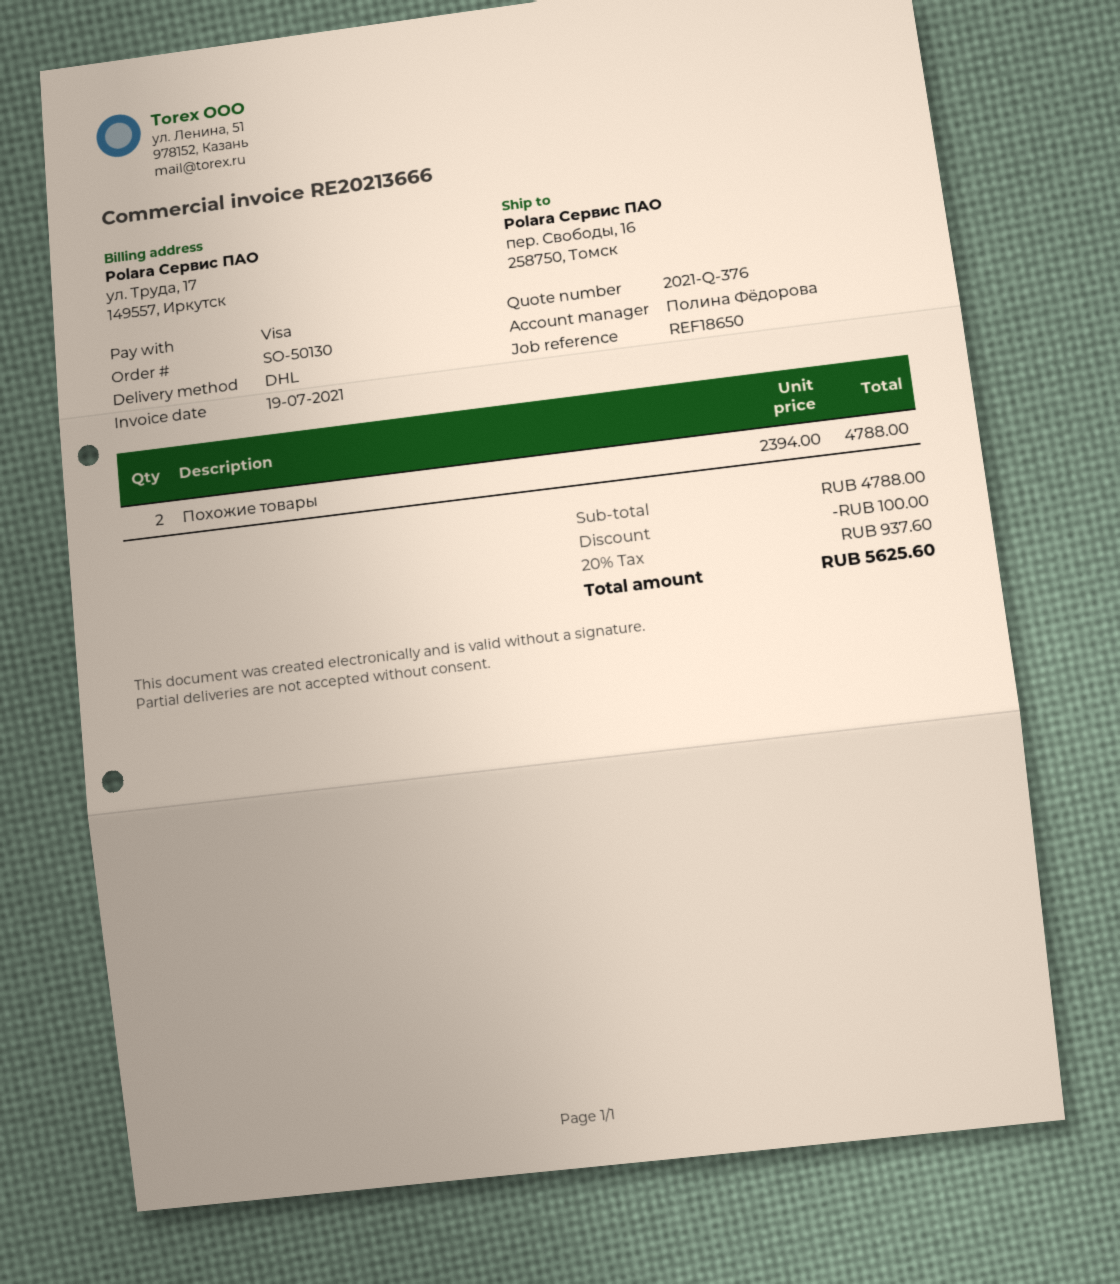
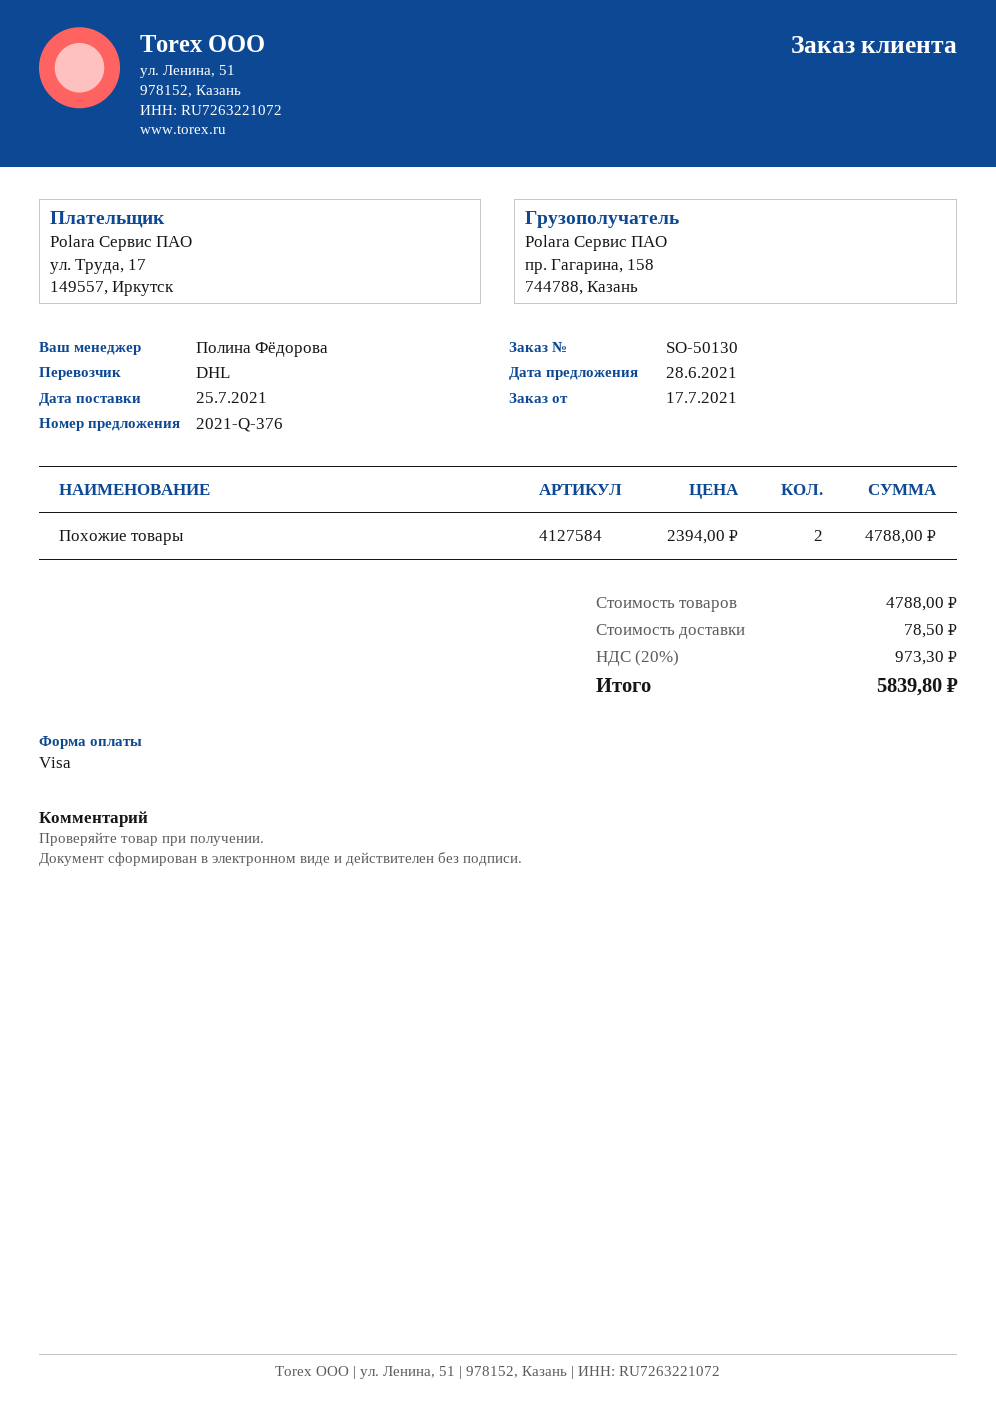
ship to: пер. Свободы, 16, 258750, Томск -> пр. Гагарина, 158, 744788, Казань
discount: 100.00 -> none
shipping: none -> 78.50
tax: 20% = 937.60 -> 20% = 973.30
total: 5625.60 -> 5839.80

